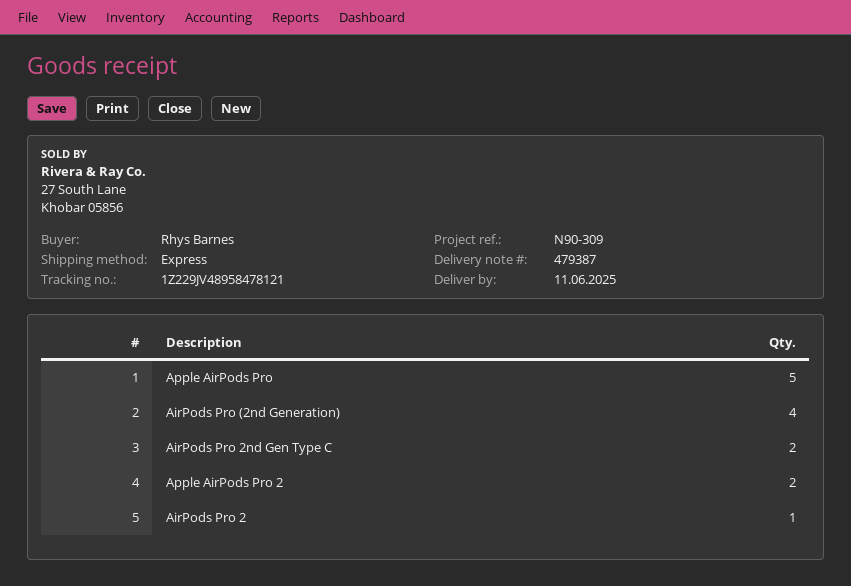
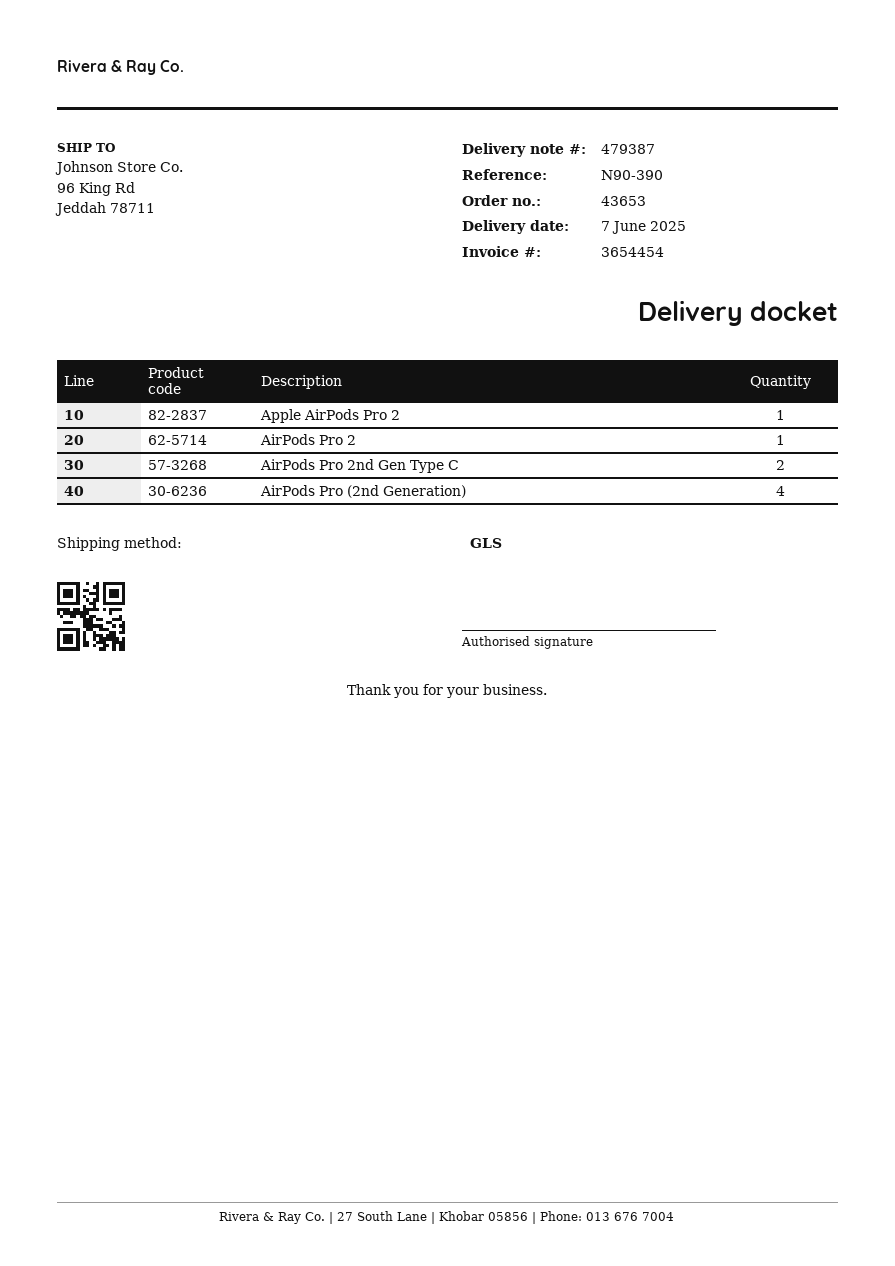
delivery date: 2025-06-11 -> 2025-06-07
reference: N90-309 -> N90-390
shipping method: express -> GLS
Apple AirPods Pro: 5 -> none
Apple AirPods Pro 2: 2 -> 1

